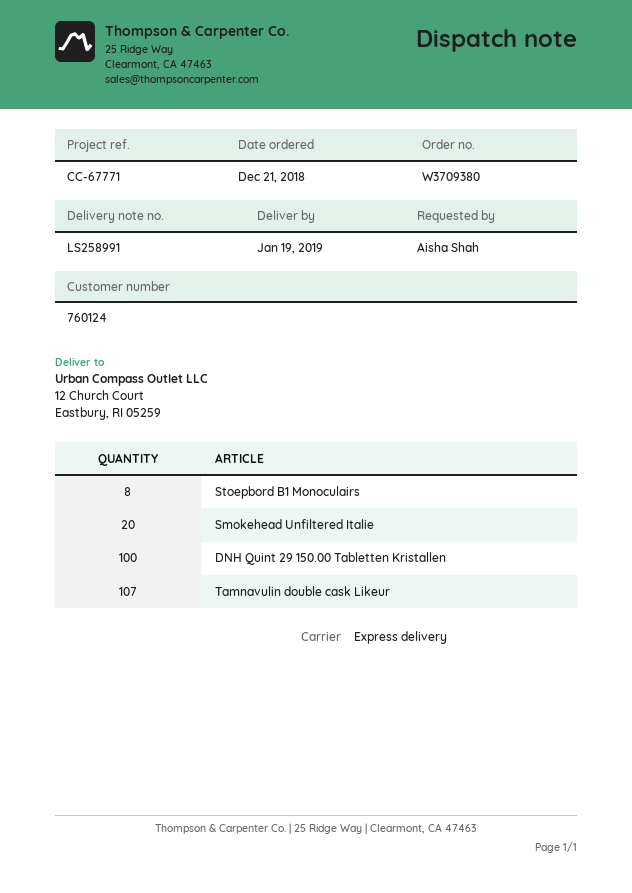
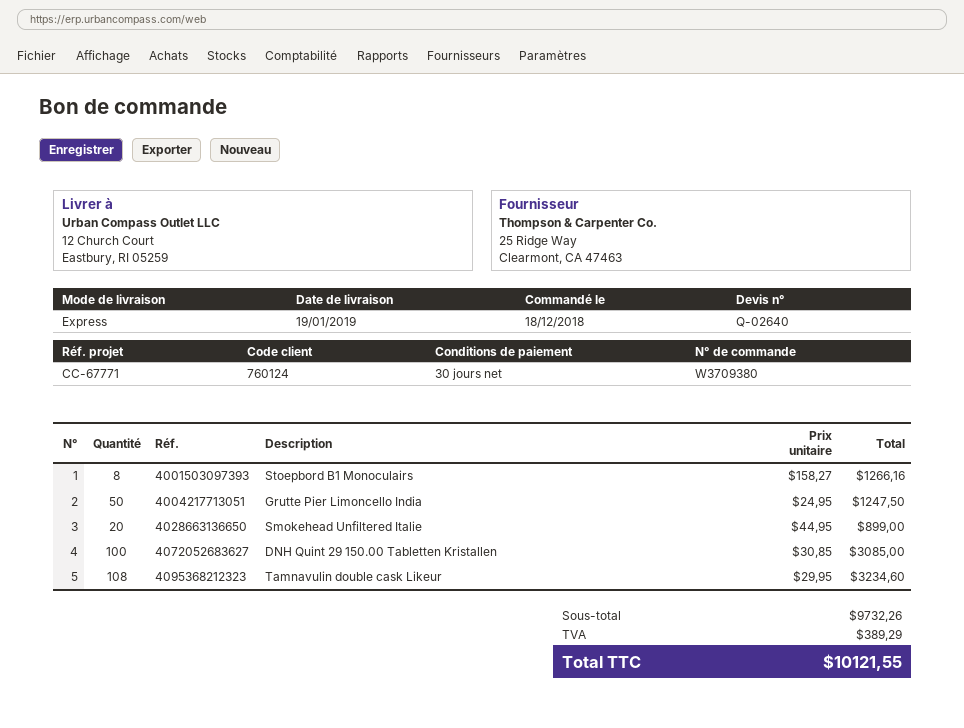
order date: 2018-12-21 -> 2018-12-18
Tamnavulin double cask Likeur: 107 -> 108
Grutte Pier Limoncello India: none -> 50

